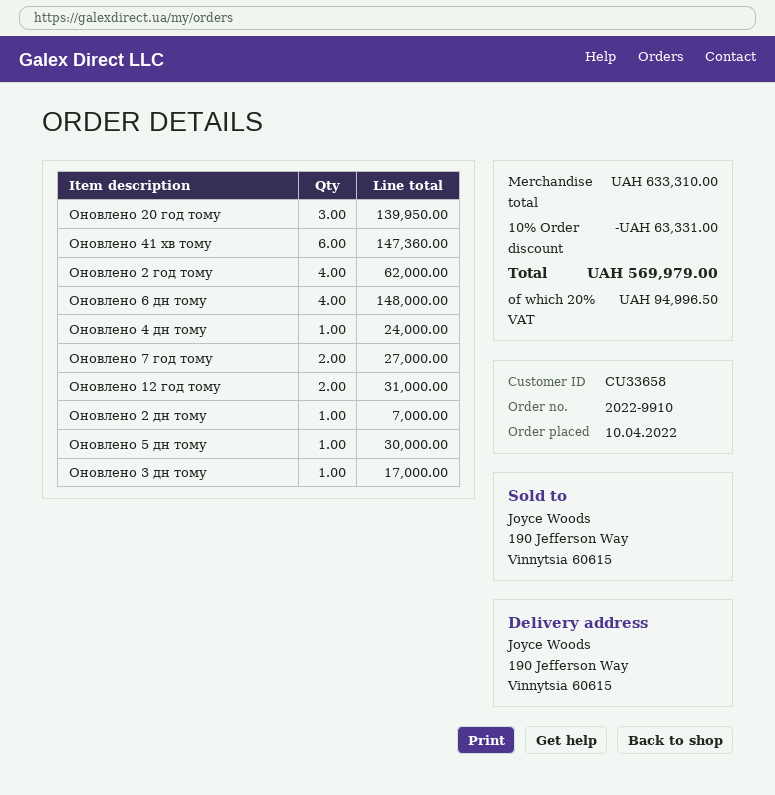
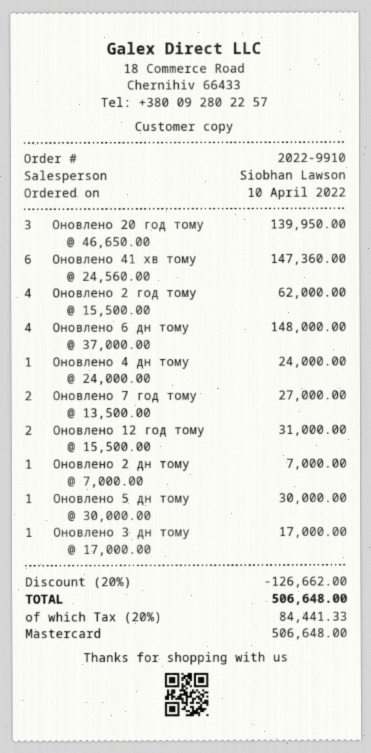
discount: 10% = 63331.00 -> 20% = 126662.00
tax: 20% = 94996.50 -> 20% = 84441.33
total: 569979.00 -> 506648.00

